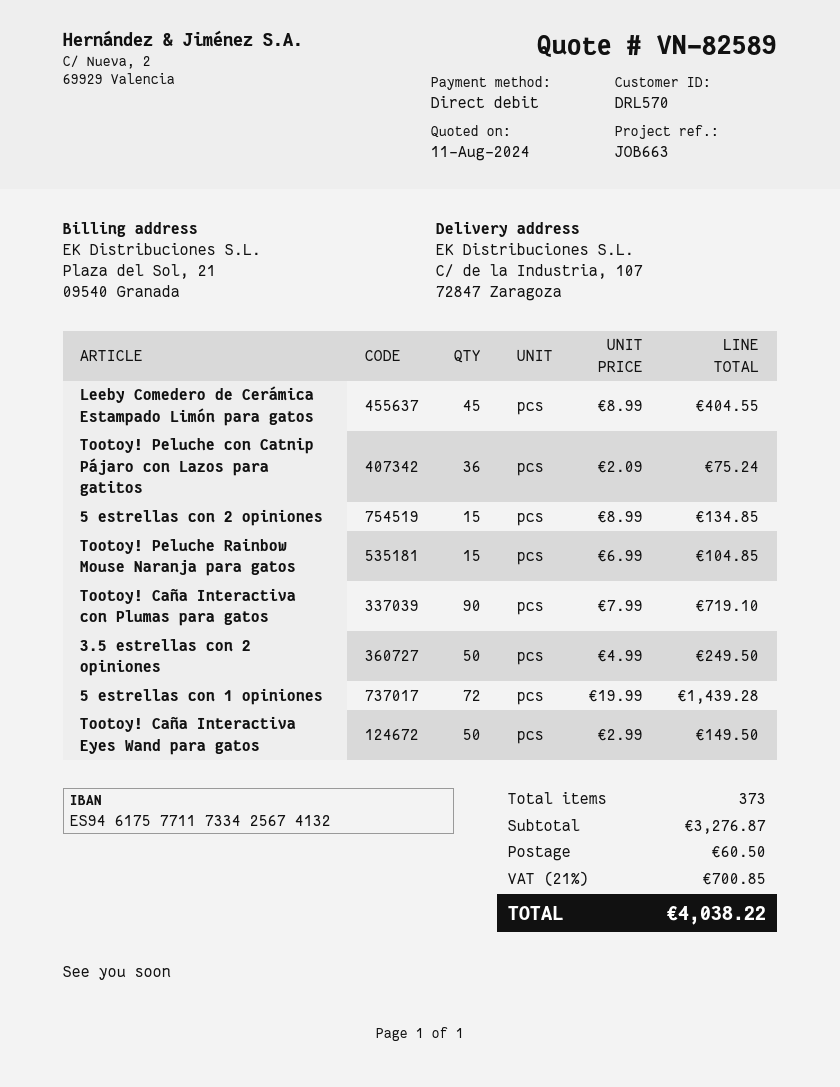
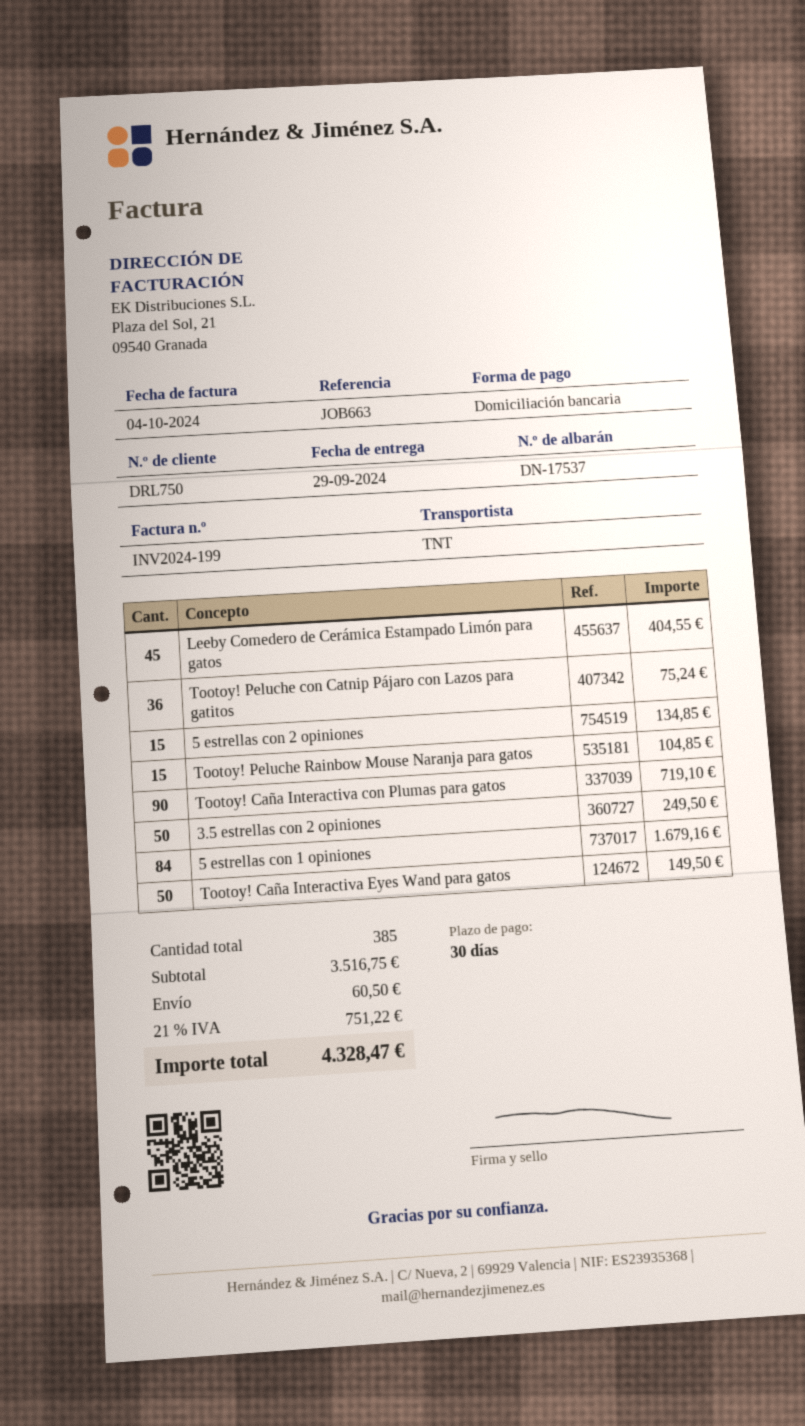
customer number: DRL570 -> DRL750
5 estrellas con 1 opiniones: 72 for 1439.28 -> 84 for 1679.16
total quantity: 373 -> 385
subtotal: 3276.87 -> 3516.75
tax: 21% = 700.85 -> 21% = 751.22
total: 4038.22 -> 4328.47

